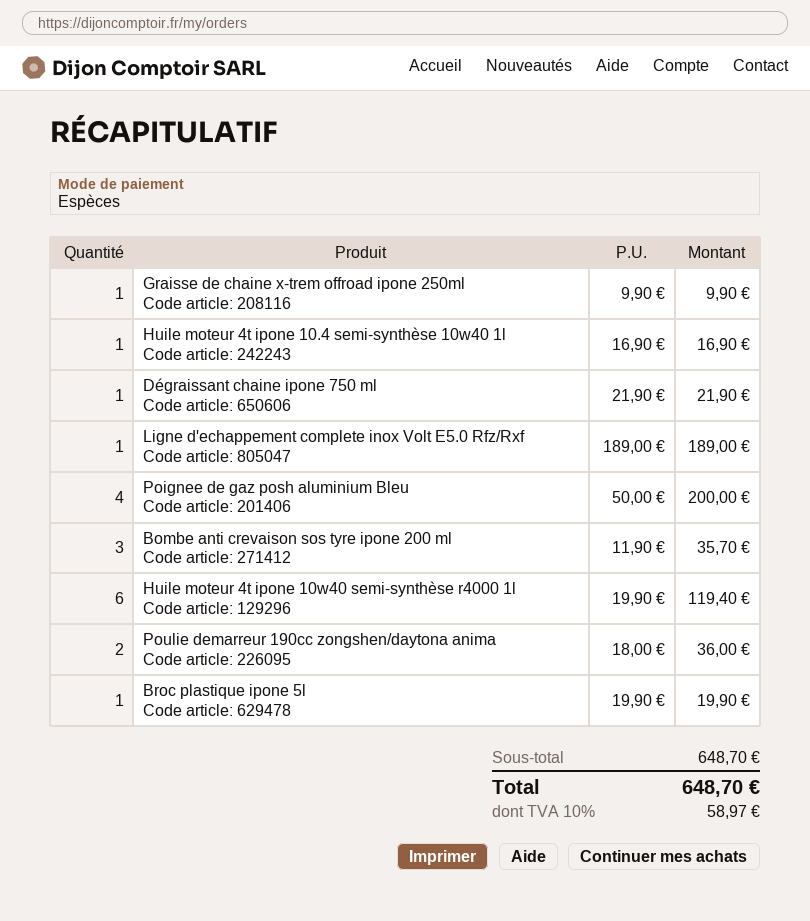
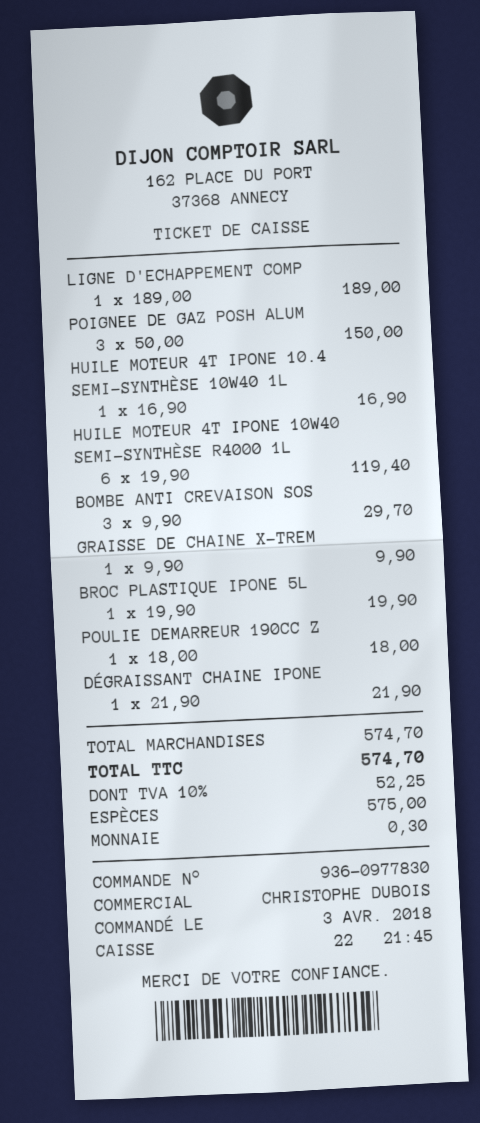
Poignee de gaz posh aluminium Bleu: 4 x 50.00 = 200.00 -> 3 x 50.00 = 150.00
Bombe anti crevaison sos tyre ipone 200 ml: 3 x 11.90 = 35.70 -> 3 x 9.90 = 29.70
Poulie demarreur 190cc zongshen/daytona anima: 2 x 18.00 = 36.00 -> 1 x 18.00 = 18.00
subtotal: 648.70 -> 574.70
tax: 10% = 58.97 -> 10% = 52.25
total: 648.70 -> 574.70

